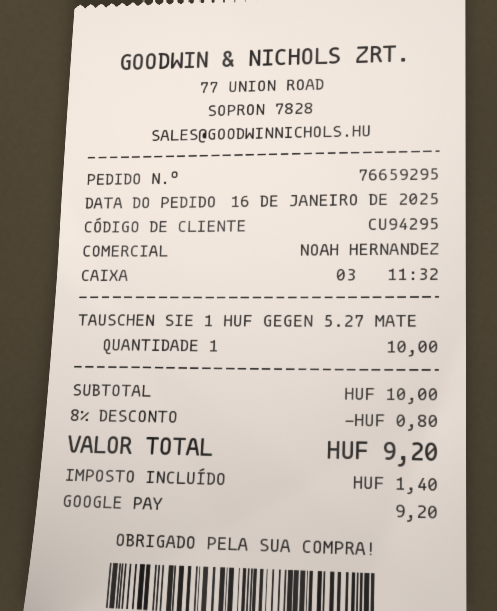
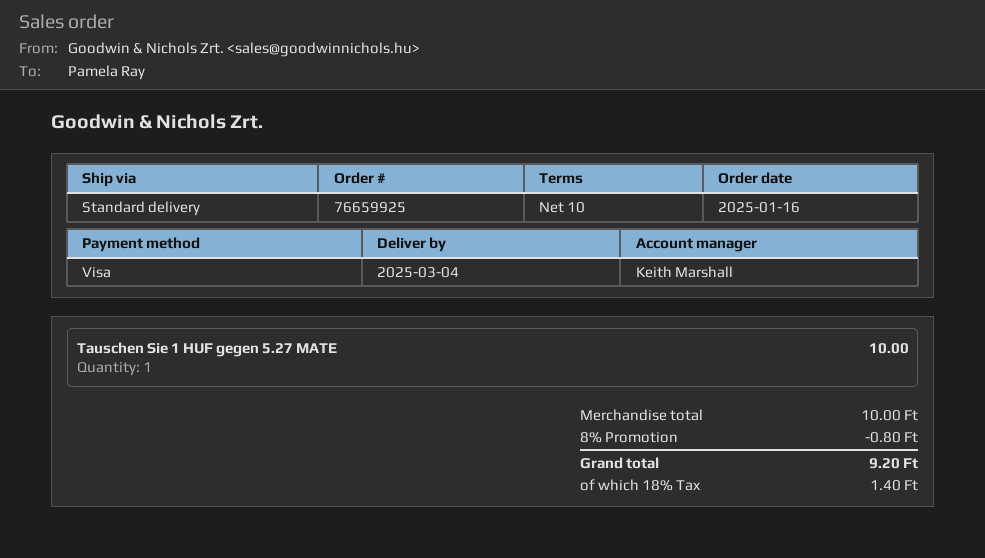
order number: 76659295 -> 76659925
sales rep: NOAH HERNANDEZ -> Keith Marshall
payment method: Google Pay -> Visa

